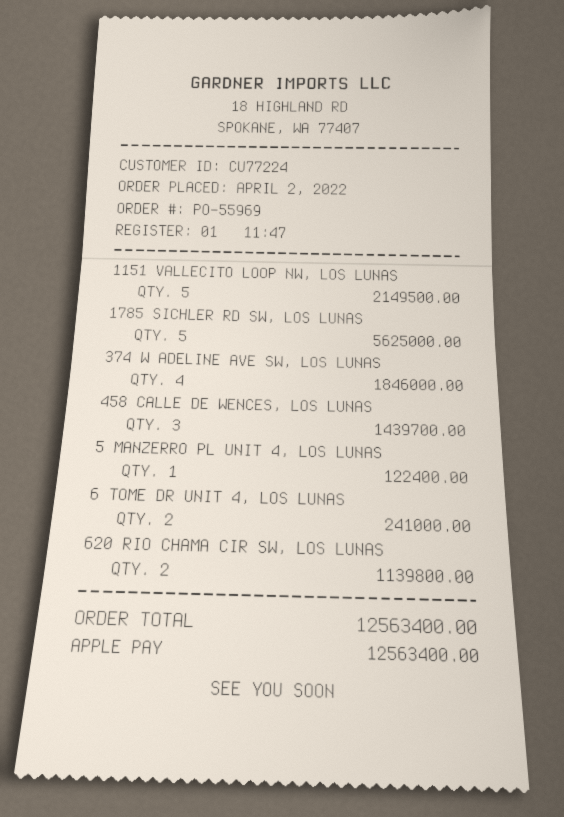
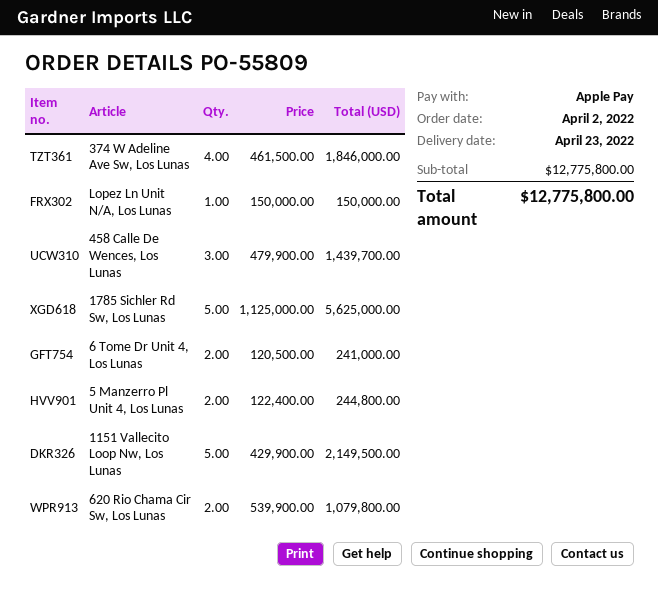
order number: PO-55969 -> PO-55809
5 MANZERRO PL UNIT 4, LOS LUNAS: 1 for 122400.00 -> 2 for 244800.00
620 RIO CHAMA CIR SW, LOS LUNAS: 2 for 1139800.00 -> 2 for 1079800.00
Lopez Ln Unit N/A, Los Lunas: none -> 1 for 150000.00
total: 12563400.00 -> 12775800.00

